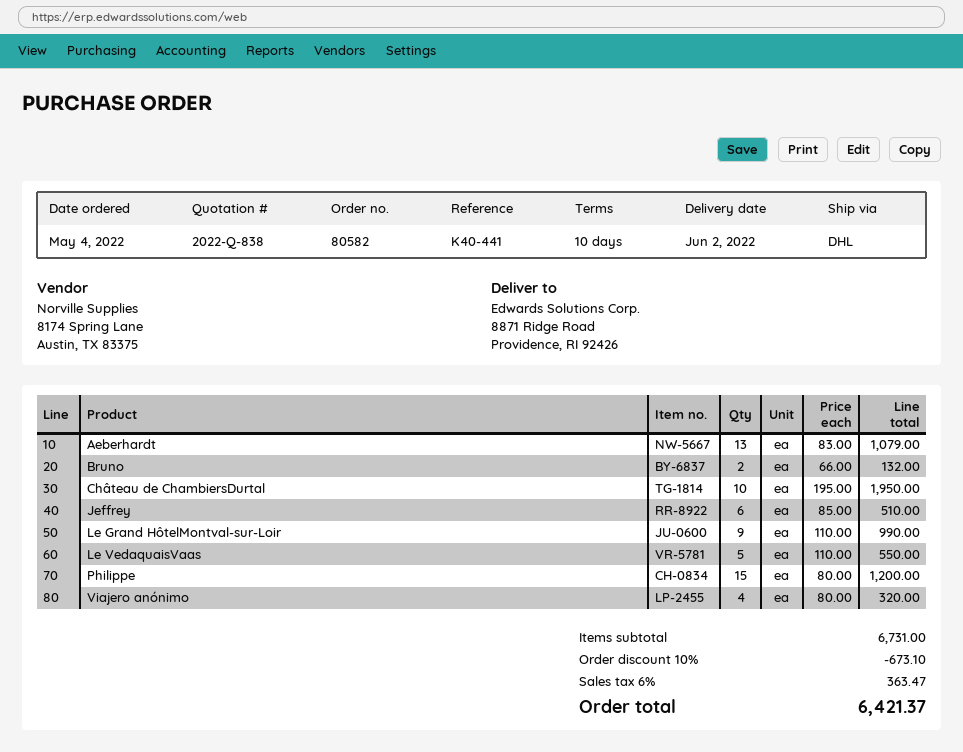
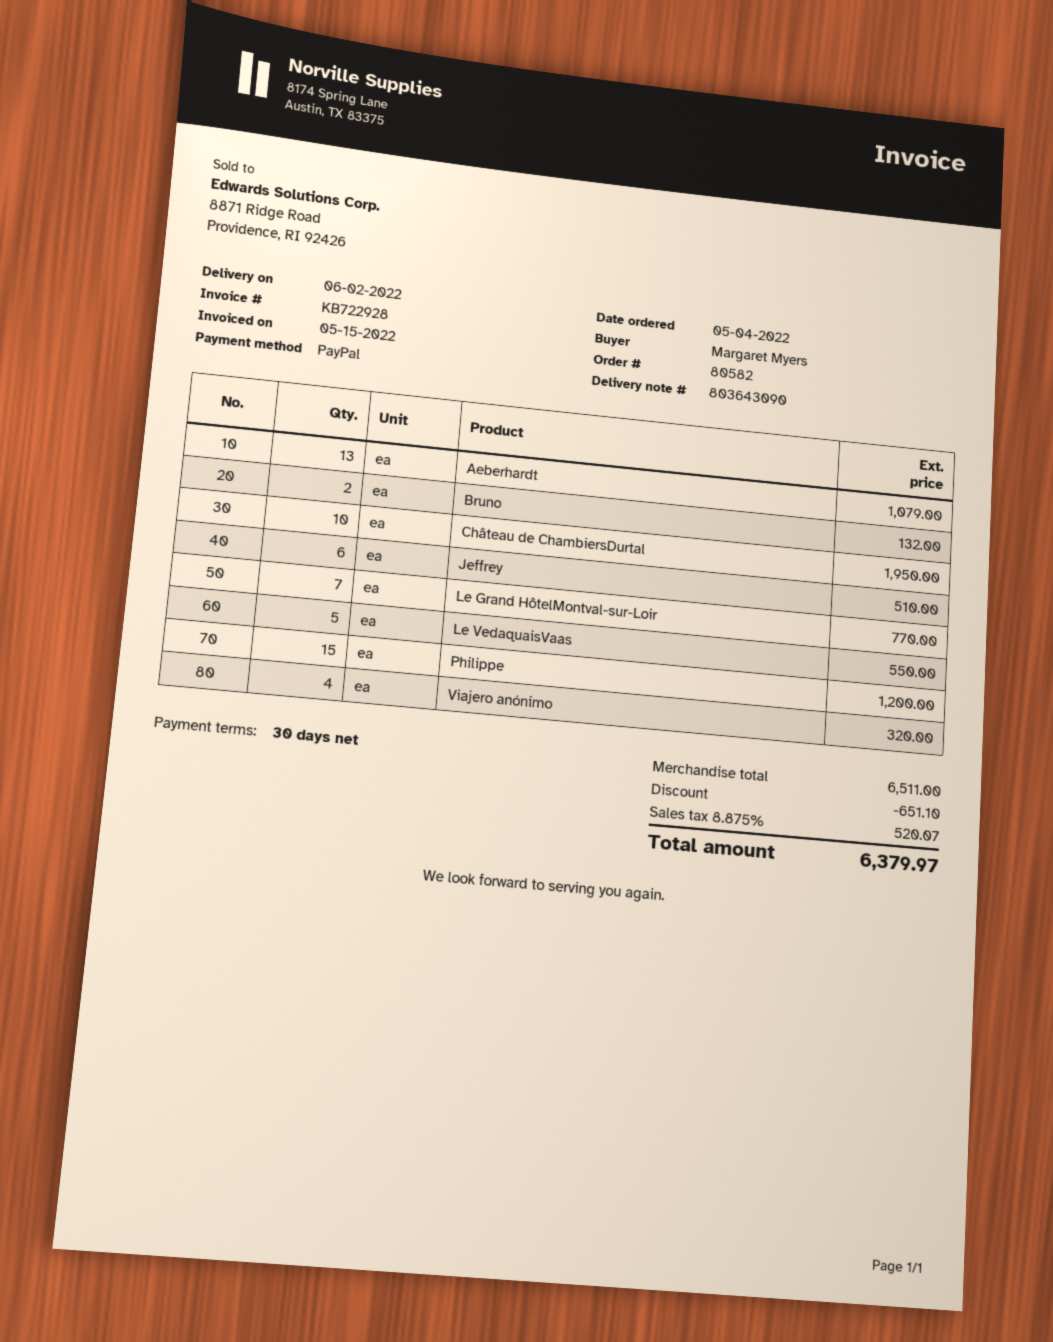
payment terms: 10 days -> 30 days
Le Grand HôtelMontval-sur-Loir: 9 for 990.00 -> 7 for 770.00
subtotal: 6731.00 -> 6511.00
discount: 673.10 -> 651.10
tax: 6% = 363.47 -> 8.875% = 520.07
total: 6421.37 -> 6379.97

